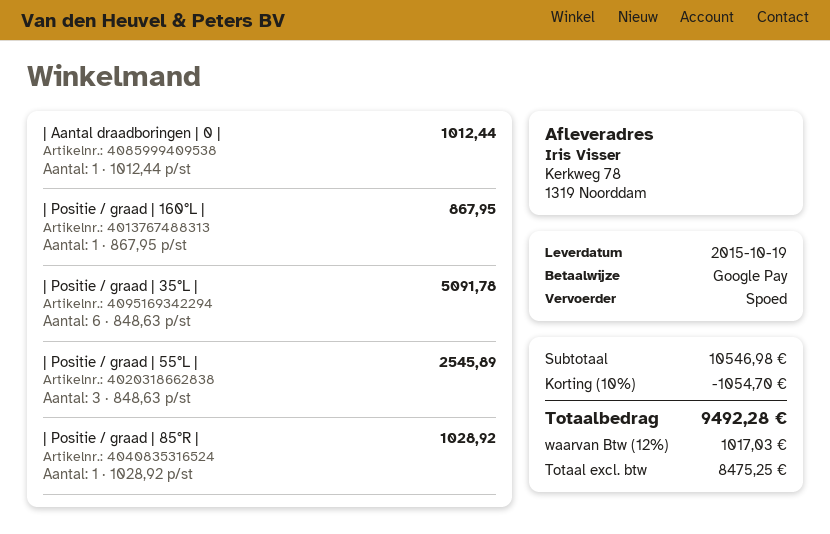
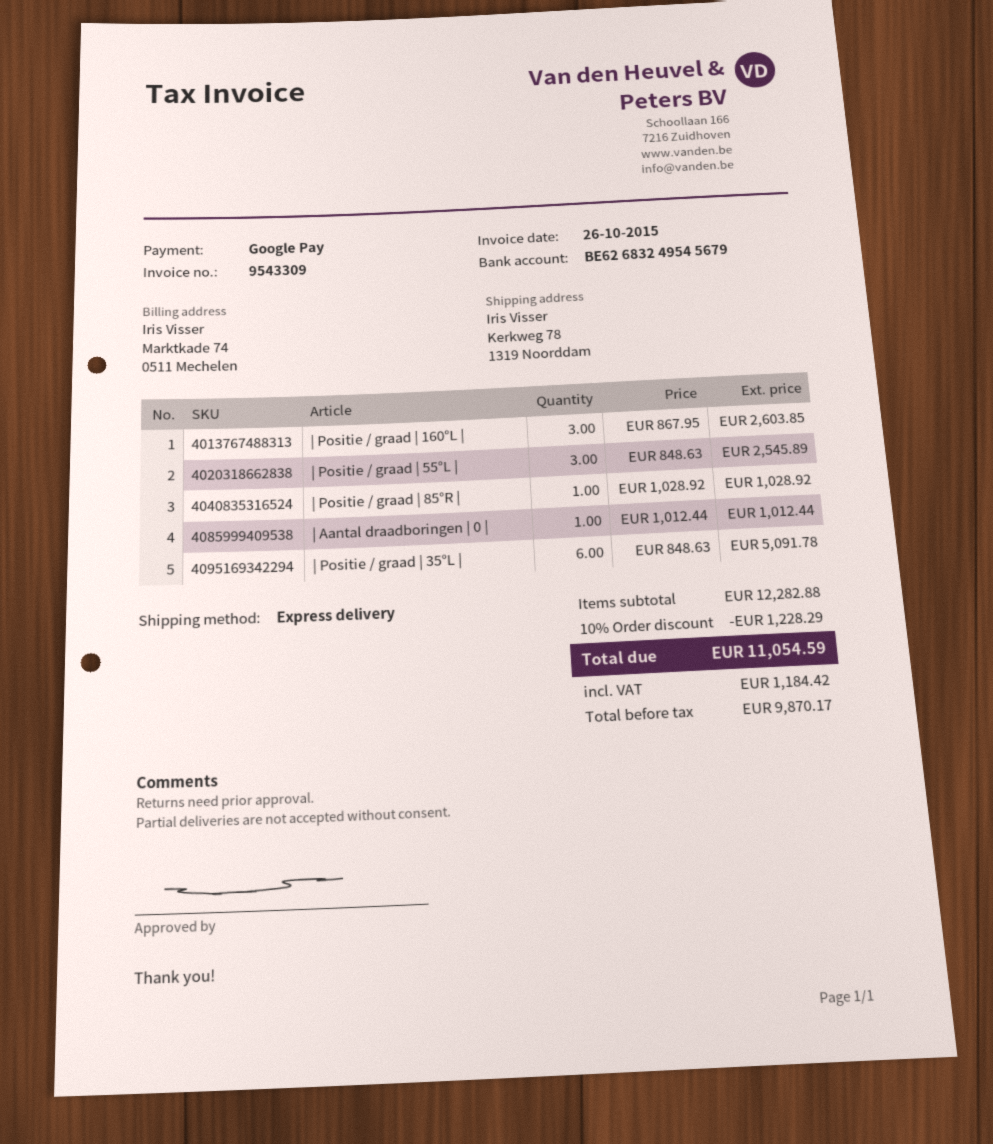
| Positie / graad | 160°L |: 1 x 867.95 = 867.95 -> 3 x 867.95 = 2603.85
subtotal: 10546.98 -> 12282.88
discount: 10% = 1054.70 -> 10% = 1228.29
net: 8475.25 -> 9870.17
tax: 1017.03 -> 1184.42
total: 9492.28 -> 11054.59

